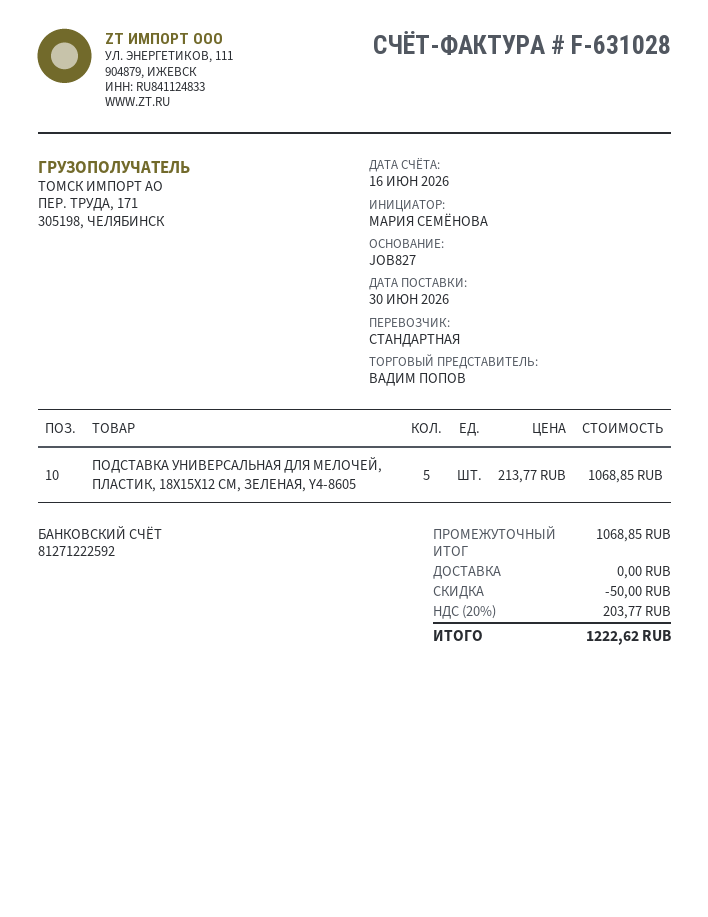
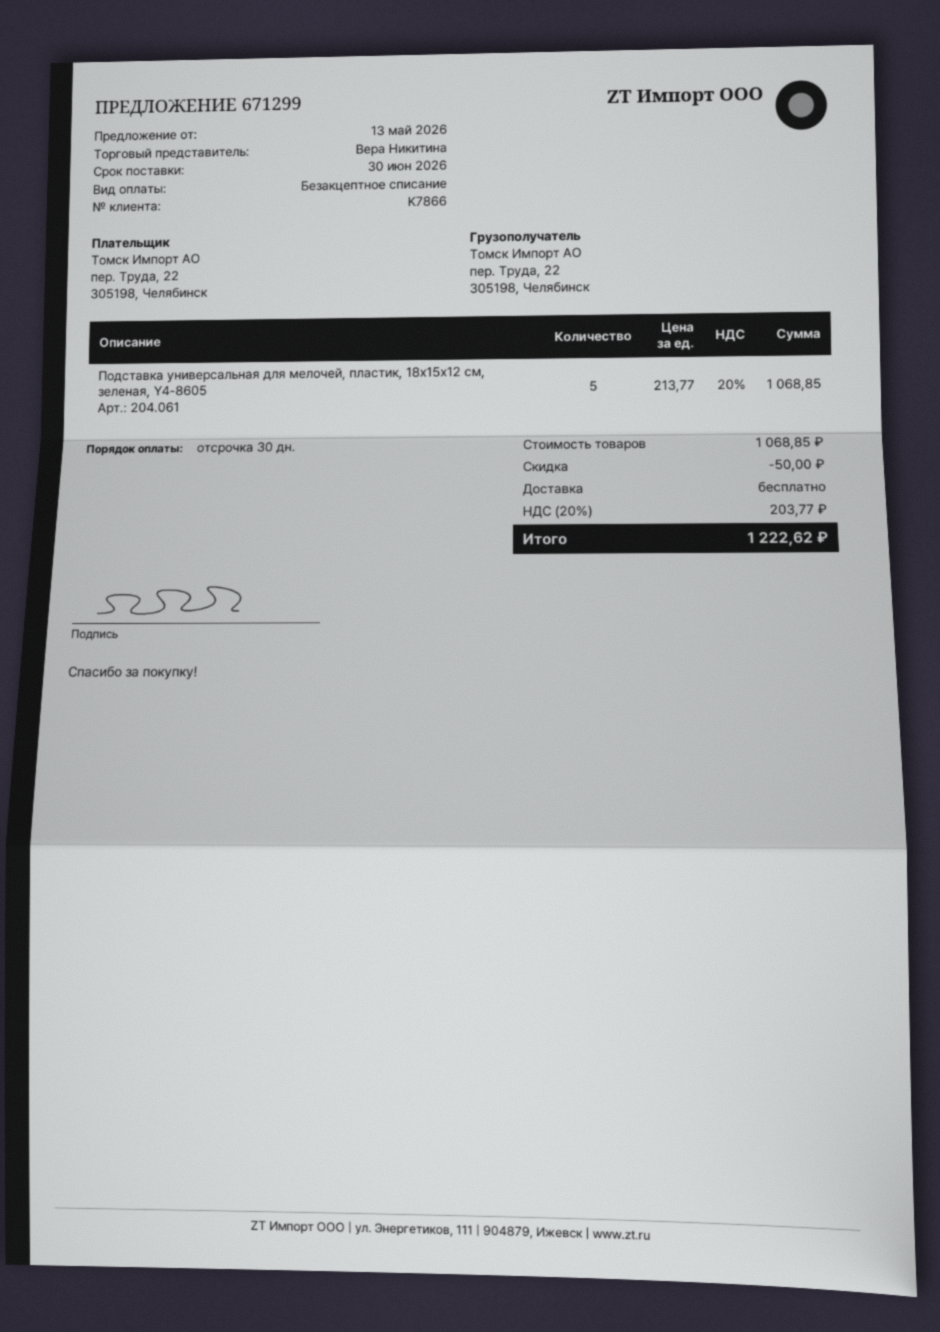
sales rep: ВАДИМ ПОПОВ -> Вера Никитина
ship to: ПЕР. ТРУДА, 171, 305198, ЧЕЛЯБИНСК -> пер. Труда, 22, 305198, Челябинск

